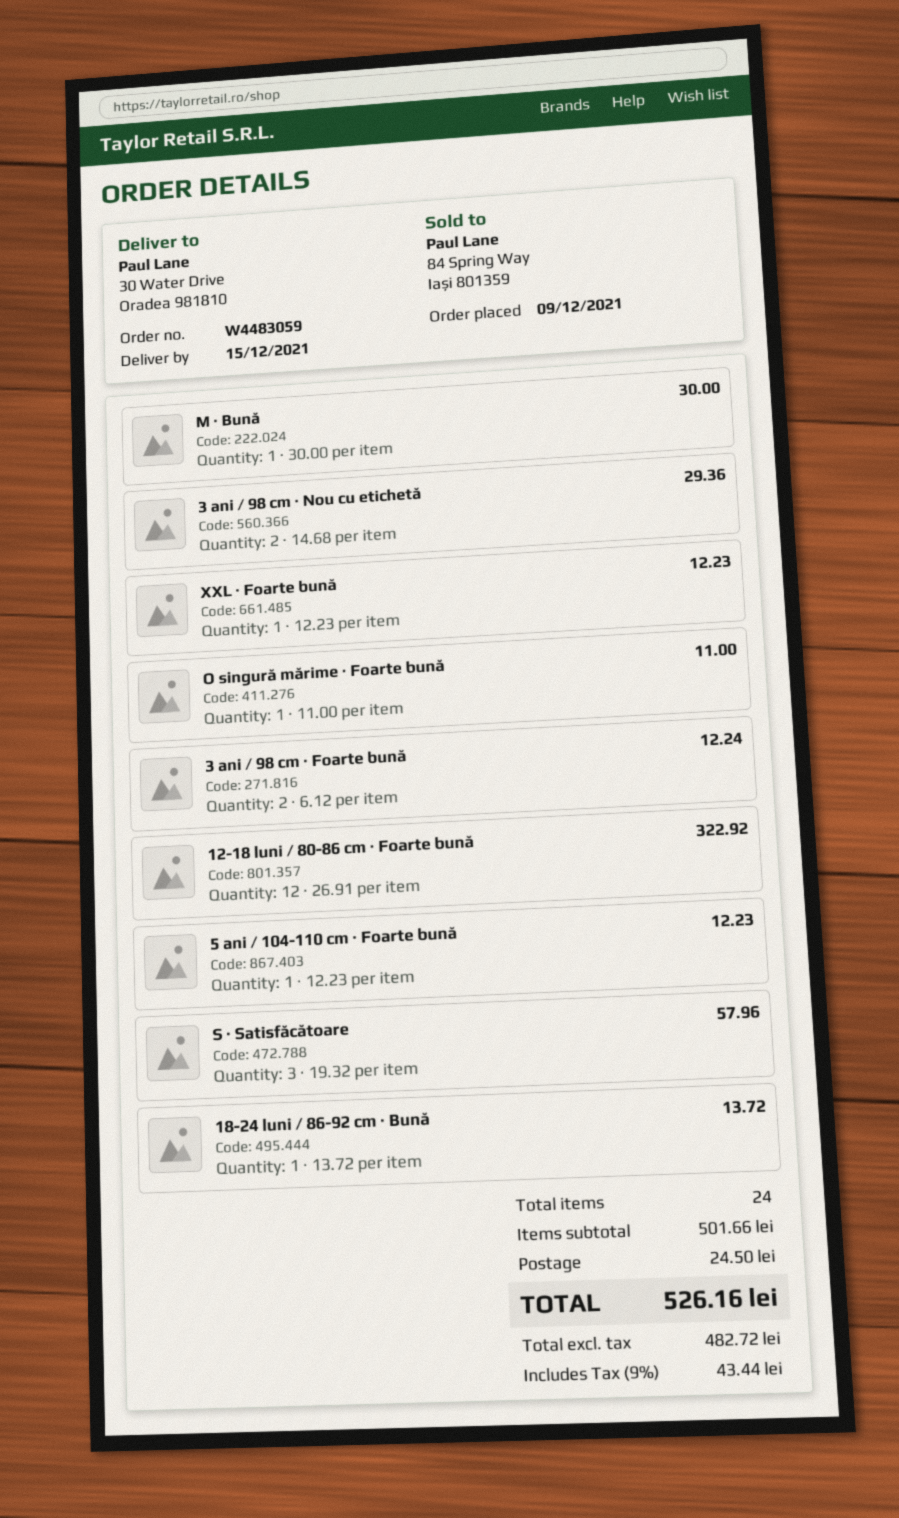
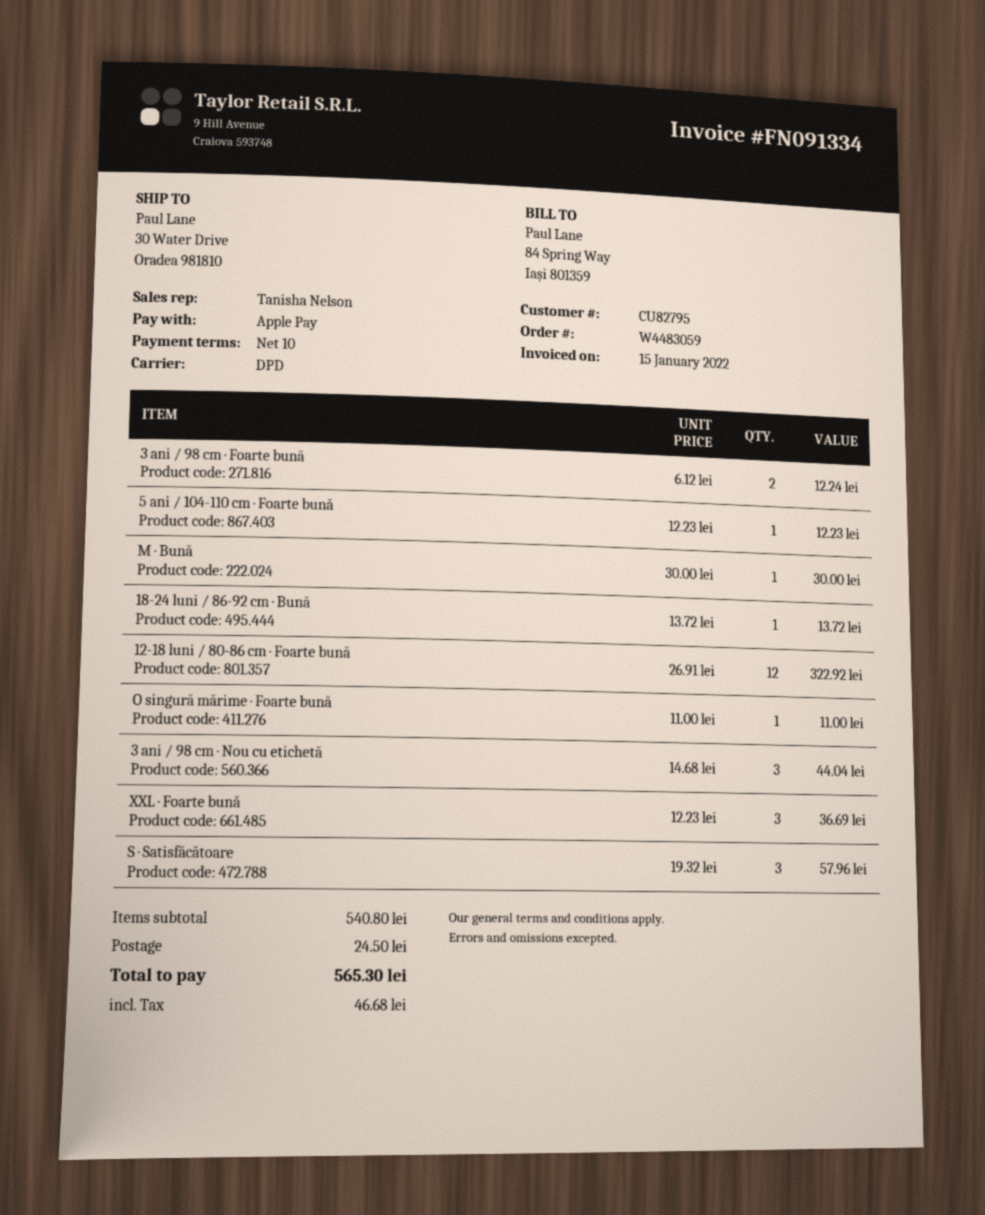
3 ani / 98 cm · Nou cu etichetă: 2 x 14.68 = 29.36 -> 3 x 14.68 = 44.04
XXL · Foarte bună: 1 x 12.23 = 12.23 -> 3 x 12.23 = 36.69
subtotal: 501.66 -> 540.80
tax: 43.44 -> 46.68
total: 526.16 -> 565.30

